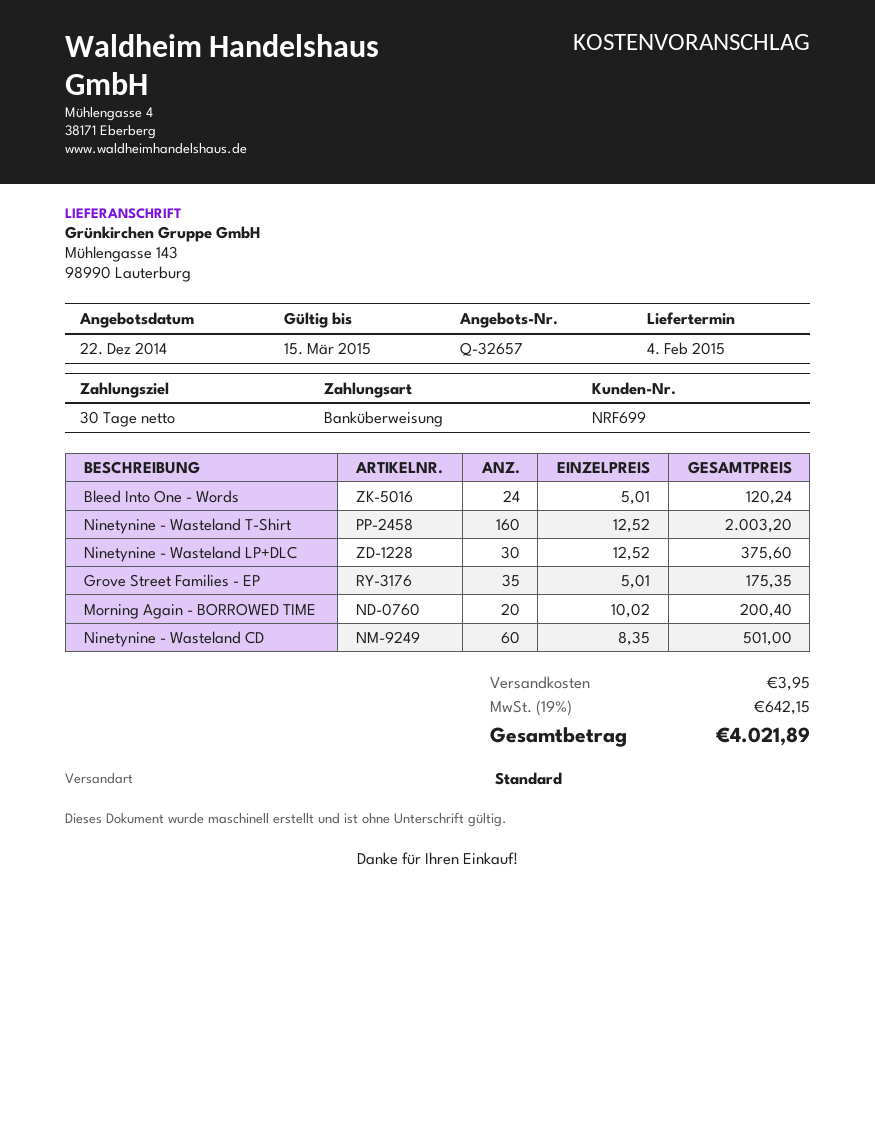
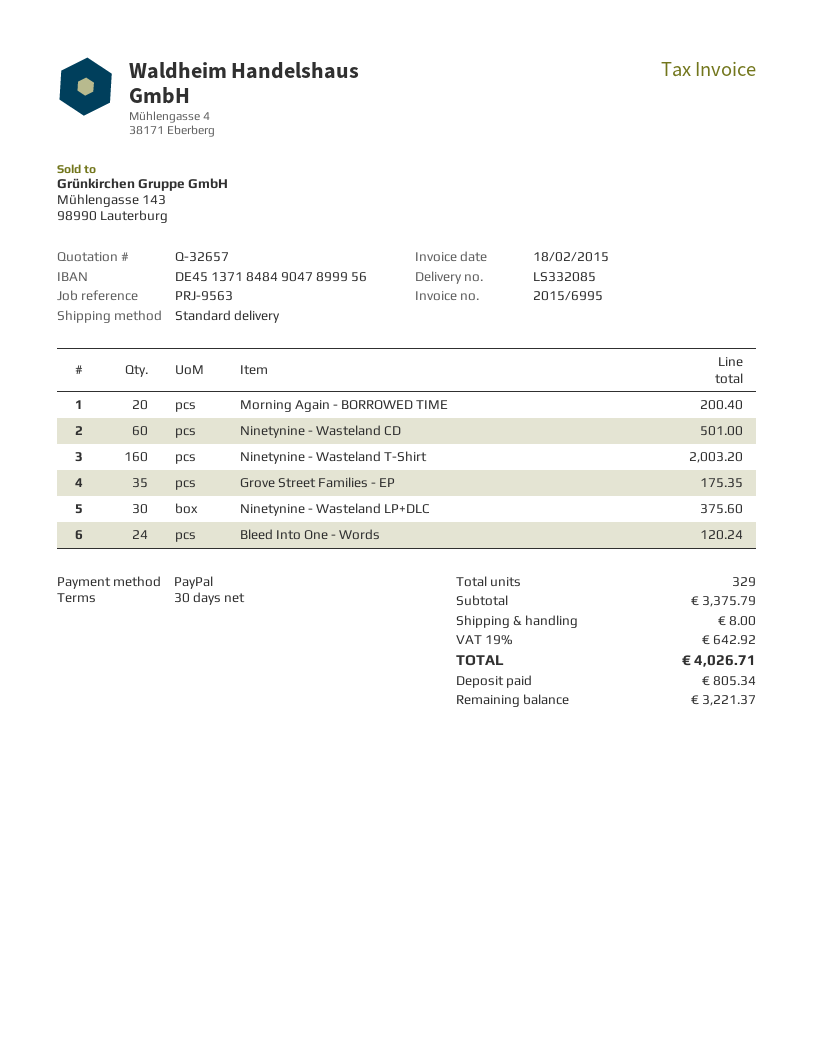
payment method: bank transfer -> PayPal
shipping: 3.95 -> 8.00
tax: 19% = 642.15 -> 19% = 642.92
total: 4021.89 -> 4026.71

